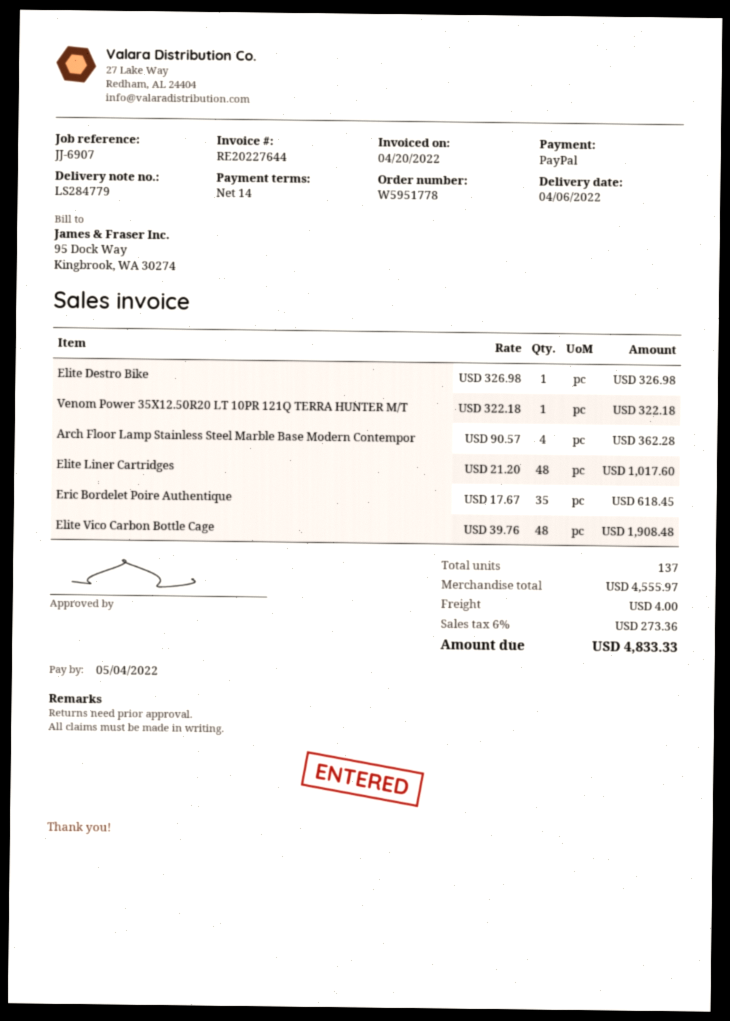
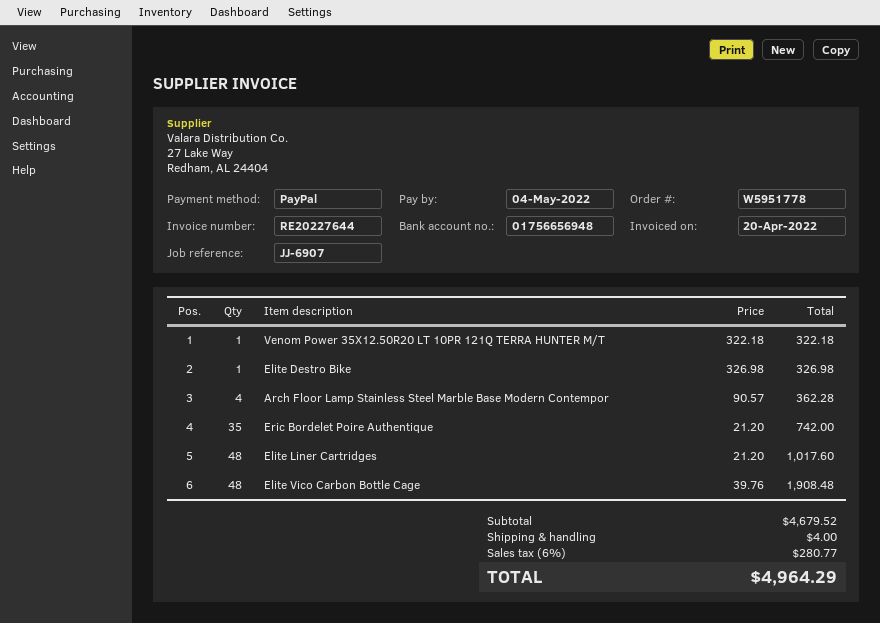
Eric Bordelet Poire Authentique: 35 x 17.67 = 618.45 -> 35 x 21.20 = 742.00
subtotal: 4555.97 -> 4679.52
tax: 6% = 273.36 -> 6% = 280.77
total: 4833.33 -> 4964.29

